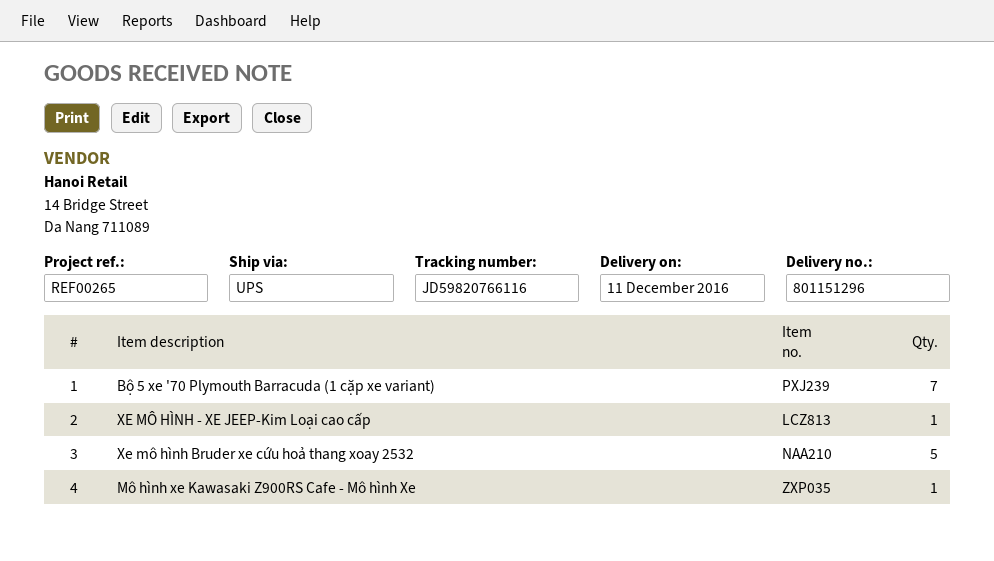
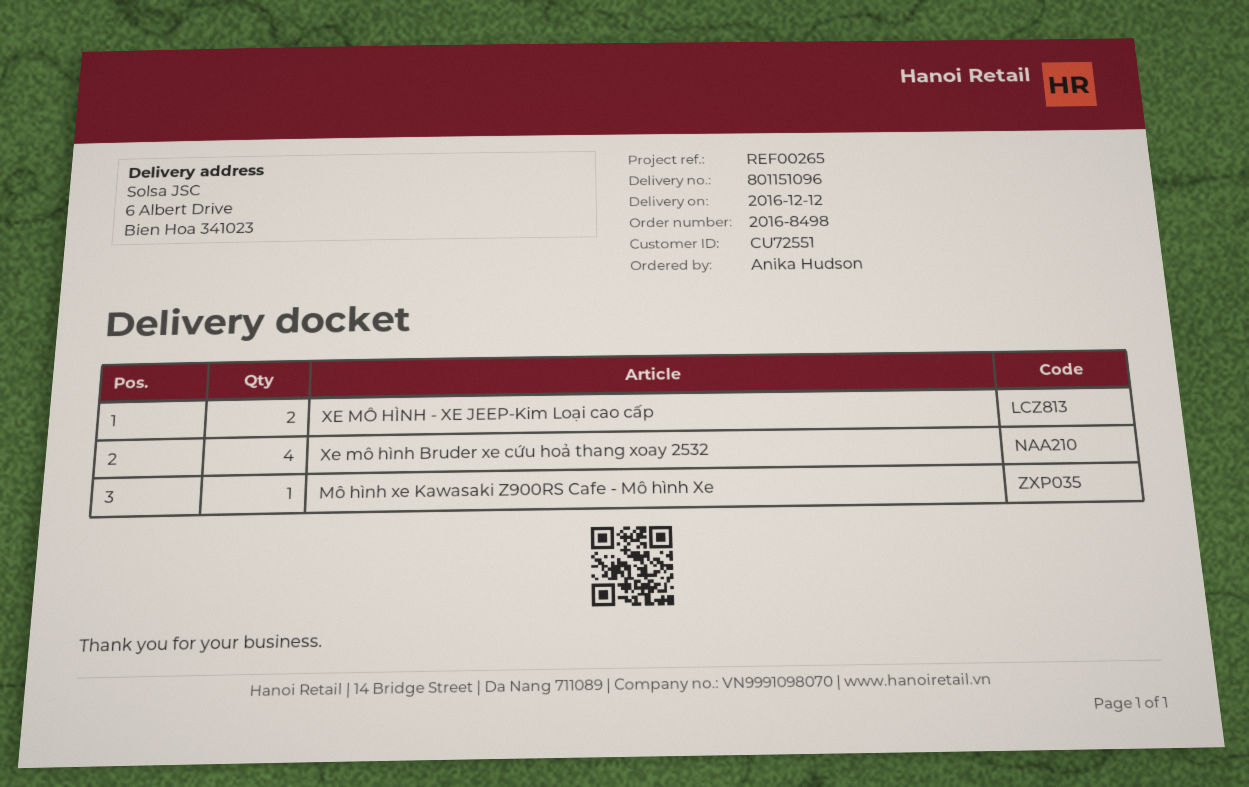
delivery note number: 801151296 -> 801151096
delivery date: 2016-12-11 -> 2016-12-12
Bộ 5 xe '70 Plymouth Barracuda (1 cặp xe variant): 7 -> none
XE MÔ HÌNH - XE JEEP-Kim Loại cao cấp: 1 -> 2
Xe mô hình Bruder xe cứu hoả thang xoay 2532: 5 -> 4

